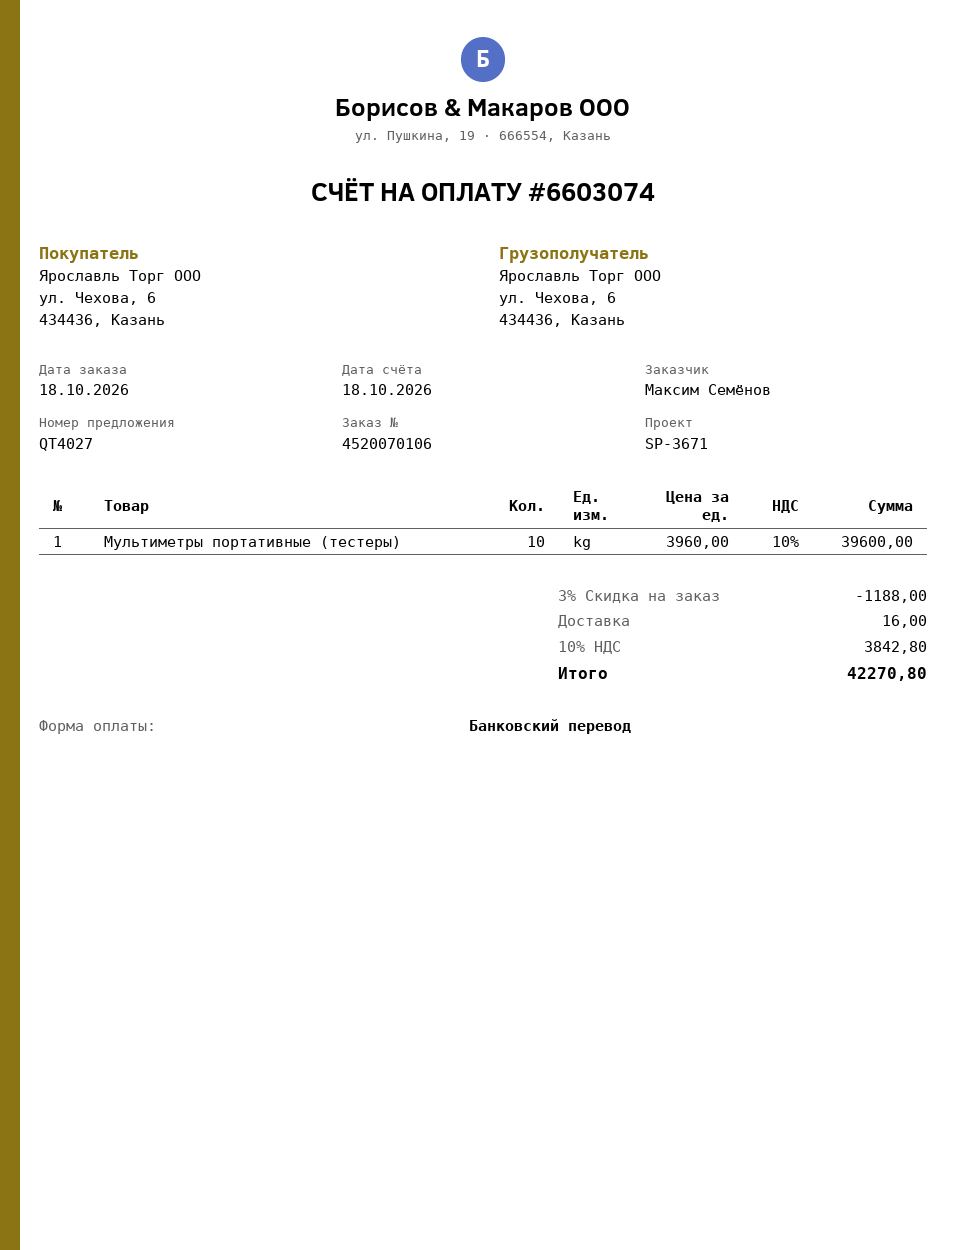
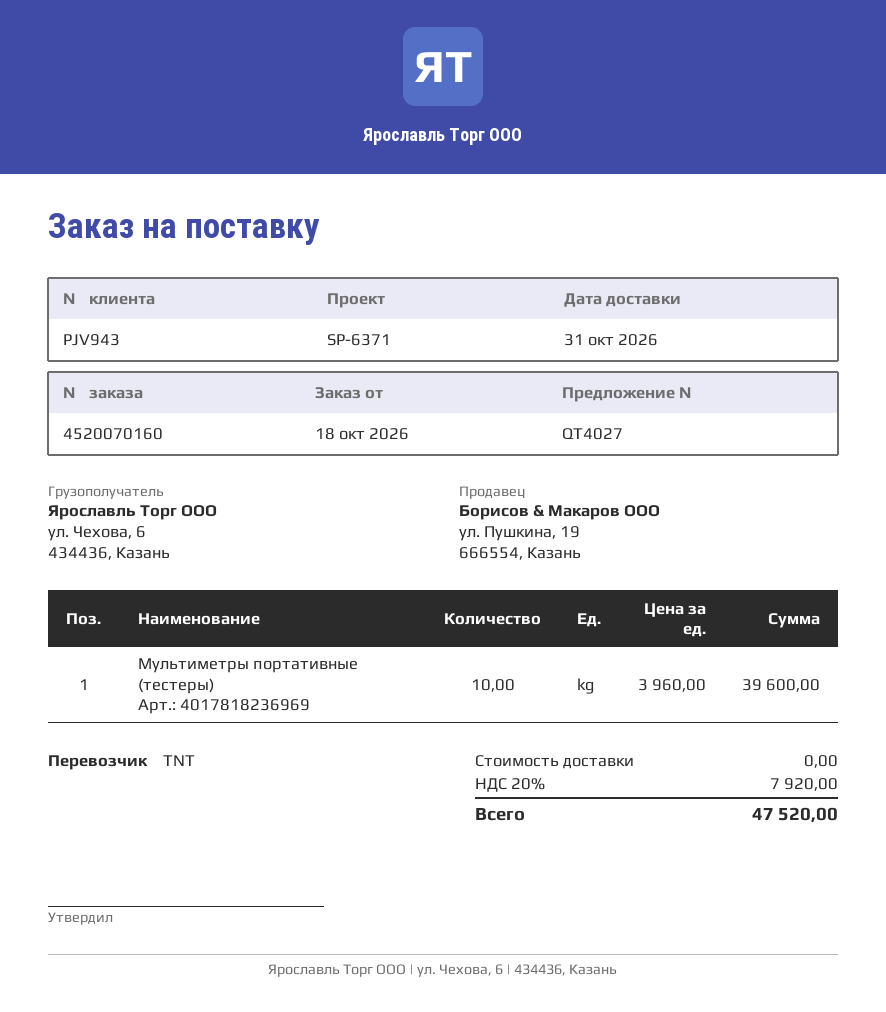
order number: 4520070106 -> 4520070160
reference: SP-3671 -> SP-6371
discount: 3% = 1188.00 -> none
shipping: 16.00 -> 0.00
tax: 10% = 3842.80 -> 20% = 7920.00
total: 42270.80 -> 47520.00

